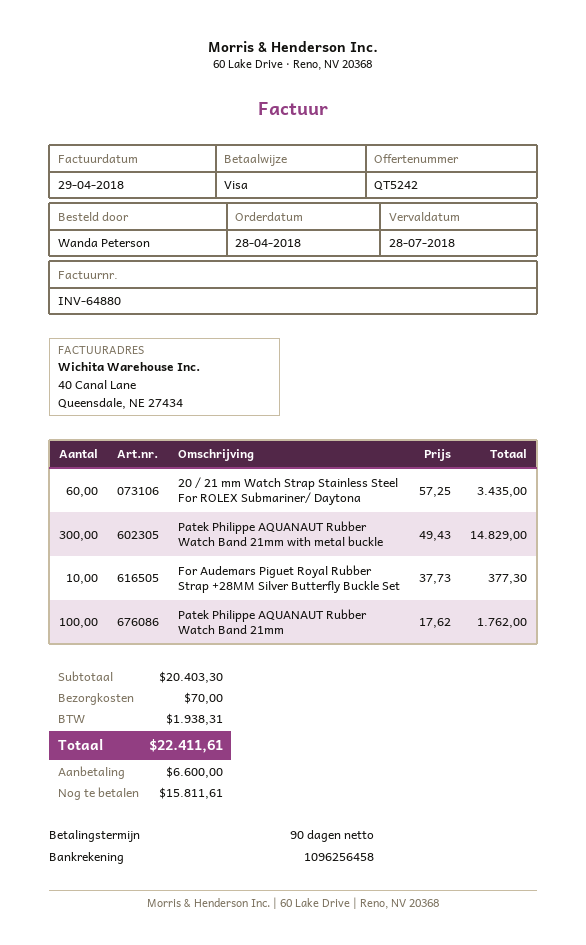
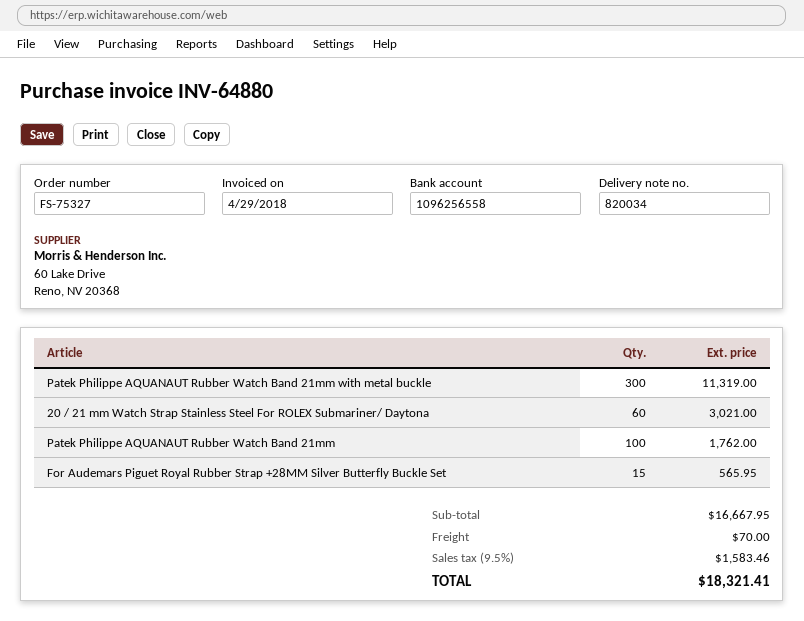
bank account: 1096256458 -> 1096256558
20 / 21 mm Watch Strap Stainless Steel For ROLEX Submariner/ Daytona: 60 for 3435.00 -> 60 for 3021.00
Patek Philippe AQUANAUT Rubber Watch Band 21mm with metal buckle: 300 for 14829.00 -> 300 for 11319.00
For Audemars Piguet Royal Rubber Strap +28MM Silver Butterfly Buckle Set: 10 for 377.30 -> 15 for 565.95
subtotal: 20403.30 -> 16667.95
tax: 1938.31 -> 1583.46
total: 22411.61 -> 18321.41

